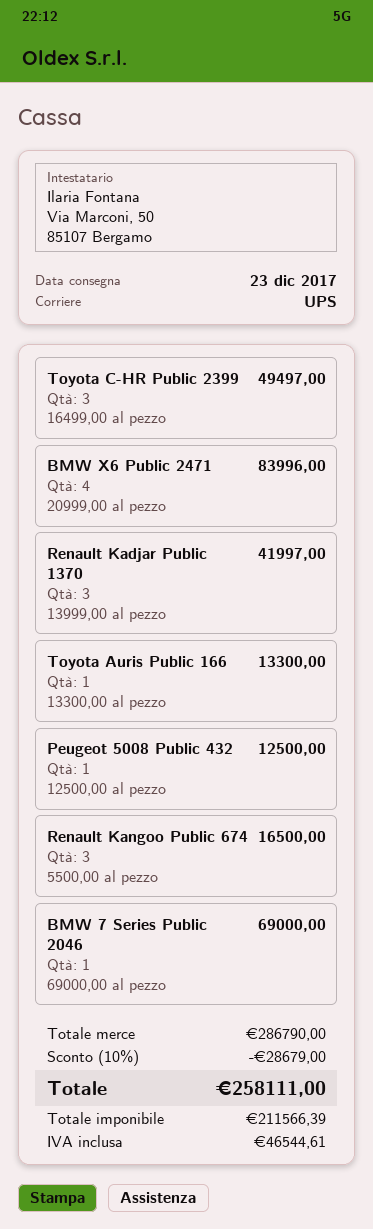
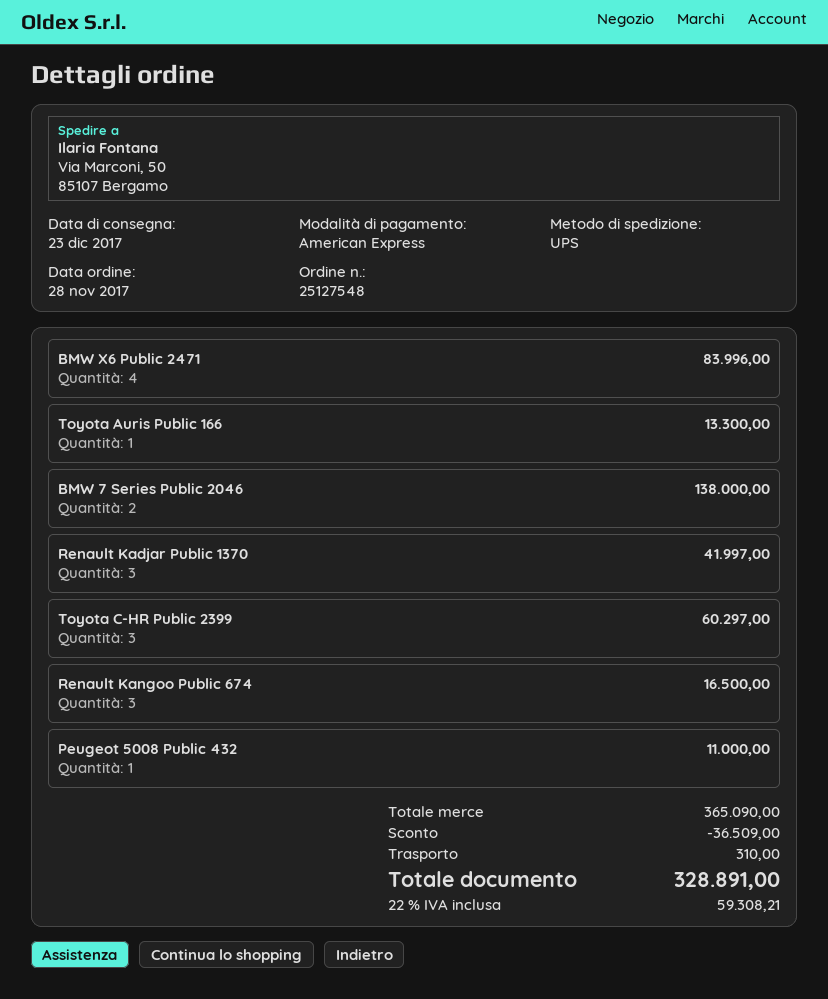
Toyota C-HR Public 2399: 3 for 49497.00 -> 3 for 60297.00
Peugeot 5008 Public 432: 1 for 12500.00 -> 1 for 11000.00
BMW 7 Series Public 2046: 1 for 69000.00 -> 2 for 138000.00
subtotal: 286790.00 -> 365090.00
discount: 28679.00 -> 36509.00
shipping: none -> 310.00
tax: 46544.61 -> 59308.21
total: 258111.00 -> 328891.00

